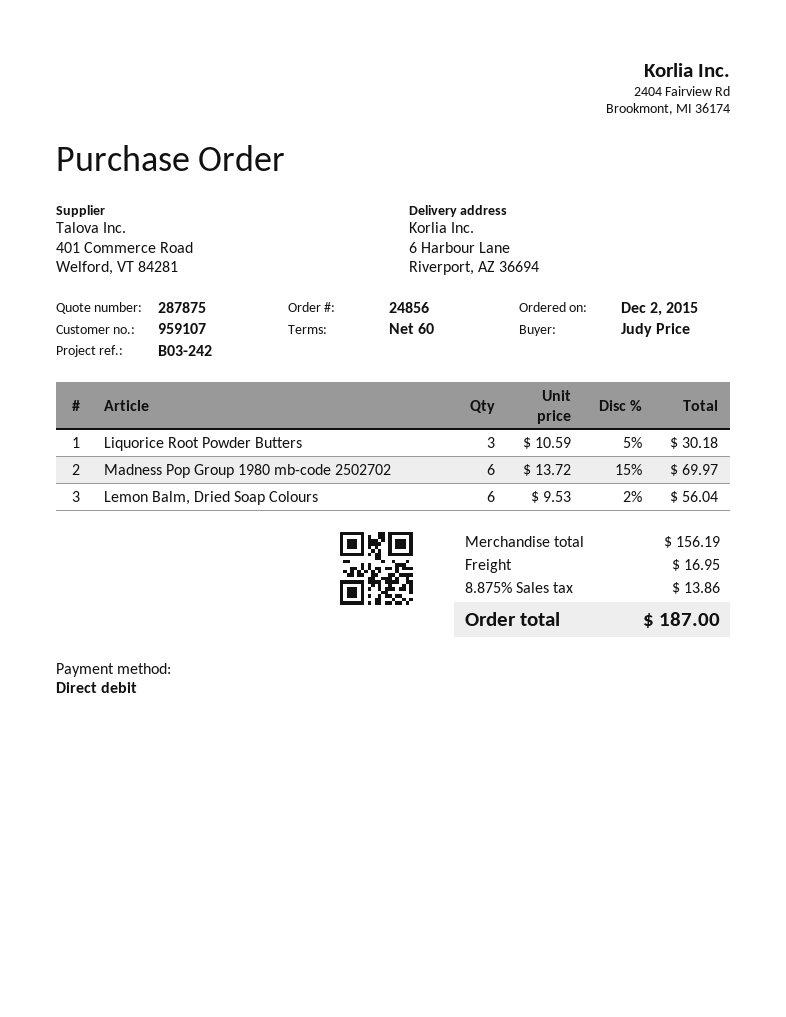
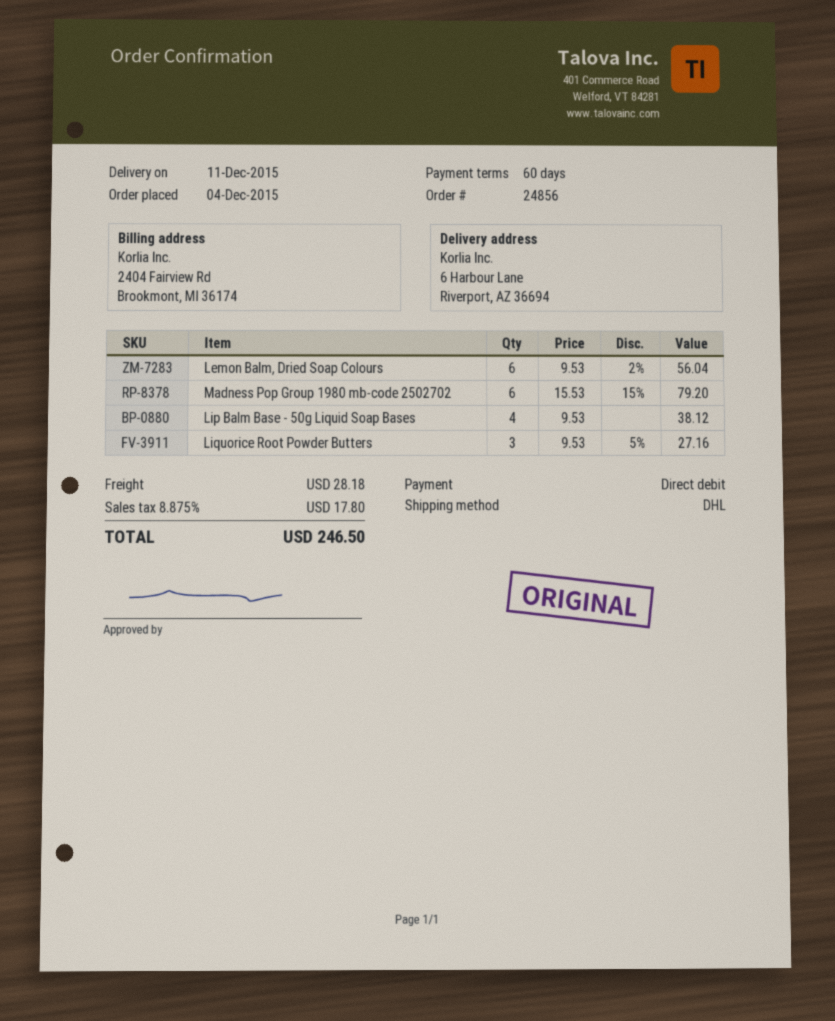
order date: 2015-12-02 -> 2015-12-04
Liquorice Root Powder Butters: 3 x 10.59 - 5% = 30.18 -> 3 x 9.53 - 5% = 27.16
Madness Pop Group 1980 mb-code 2502702: 6 x 13.72 - 15% = 69.97 -> 6 x 15.53 - 15% = 79.20
Lip Balm Base - 50g Liquid Soap Bases: none -> 4 x 9.53 = 38.12
shipping: 16.95 -> 28.18
tax: 8.875% = 13.86 -> 8.875% = 17.80
total: 187.00 -> 246.50

